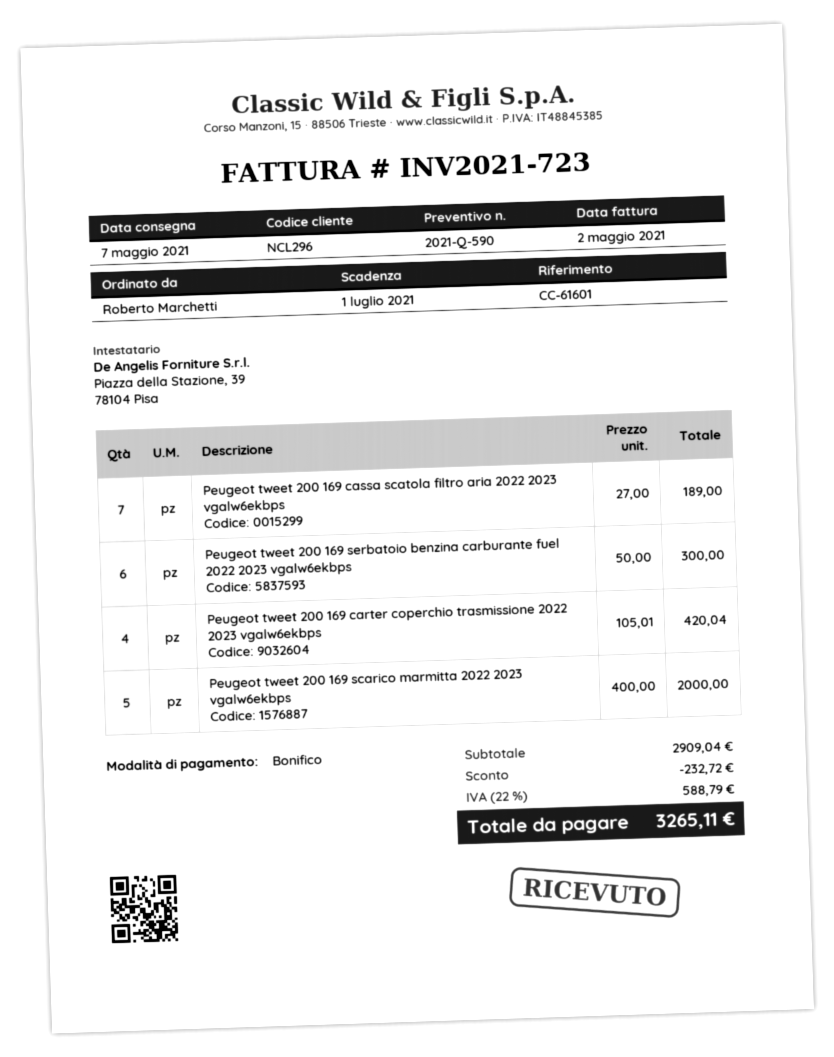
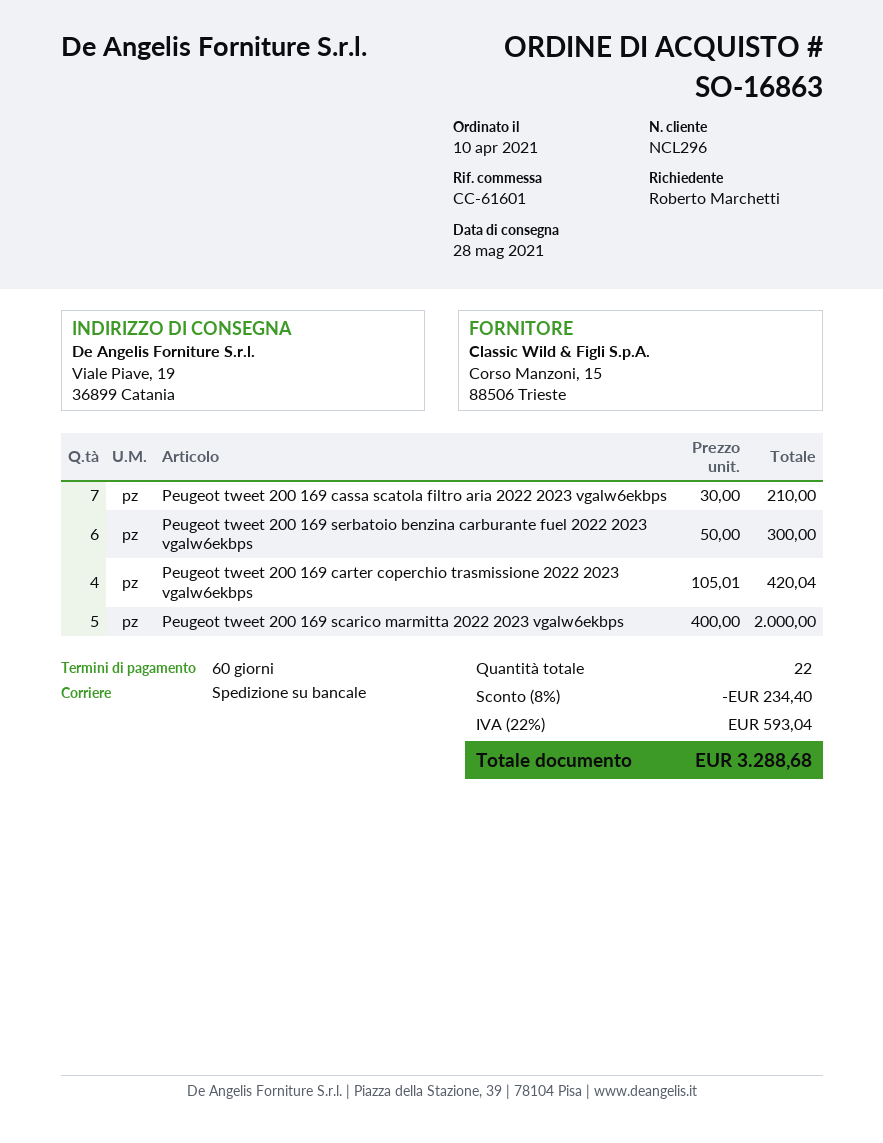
delivery date: 2021-05-07 -> 2021-05-28
Peugeot tweet 200 169 cassa scatola filtro aria 2022 2023 vgalw6ekbps: 7 x 27.00 = 189.00 -> 7 x 30.00 = 210.00
discount: 232.72 -> 234.40
tax: 22% = 588.79 -> 22% = 593.04
total: 3265.11 -> 3288.68

